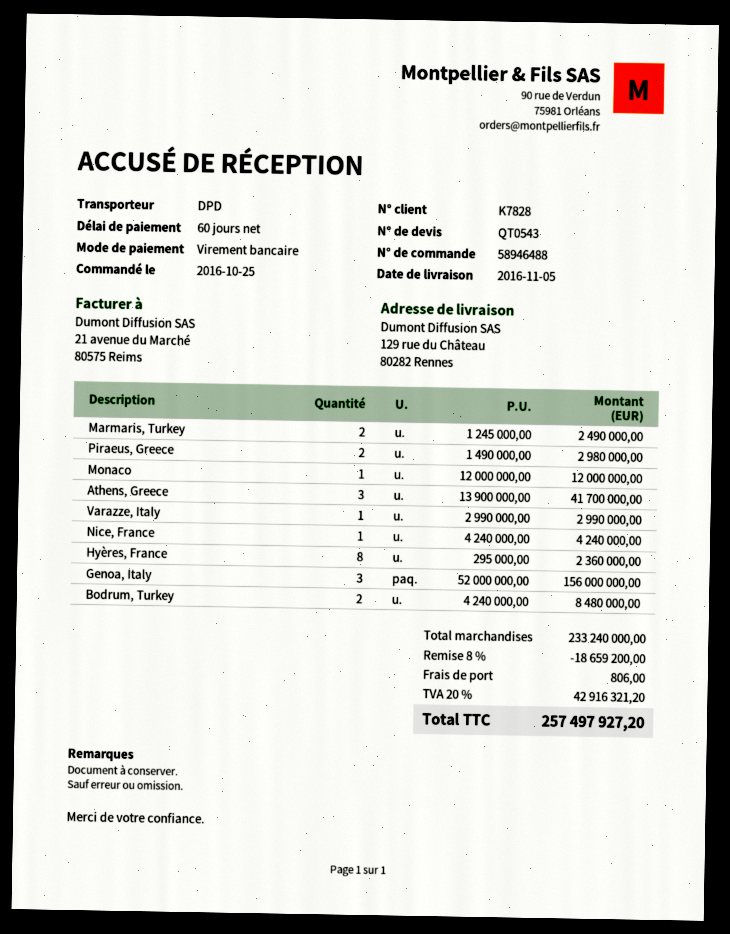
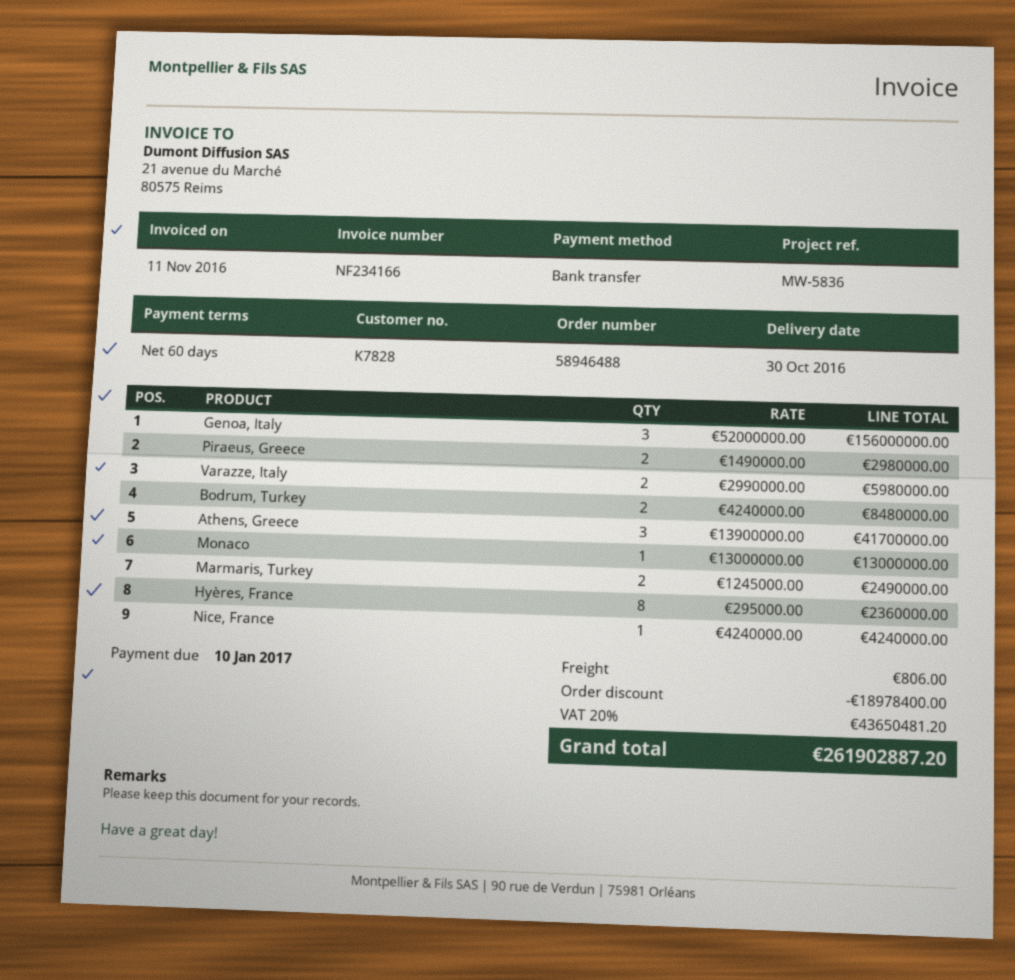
delivery date: 2016-11-05 -> 2016-10-30
Monaco: 1 x 12000000.00 = 12000000.00 -> 1 x 13000000.00 = 13000000.00
Varazze, Italy: 1 x 2990000.00 = 2990000.00 -> 2 x 2990000.00 = 5980000.00
discount: 18659200.00 -> 18978400.00
tax: 20% = 42916321.20 -> 20% = 43650481.20
total: 257497927.20 -> 261902887.20

